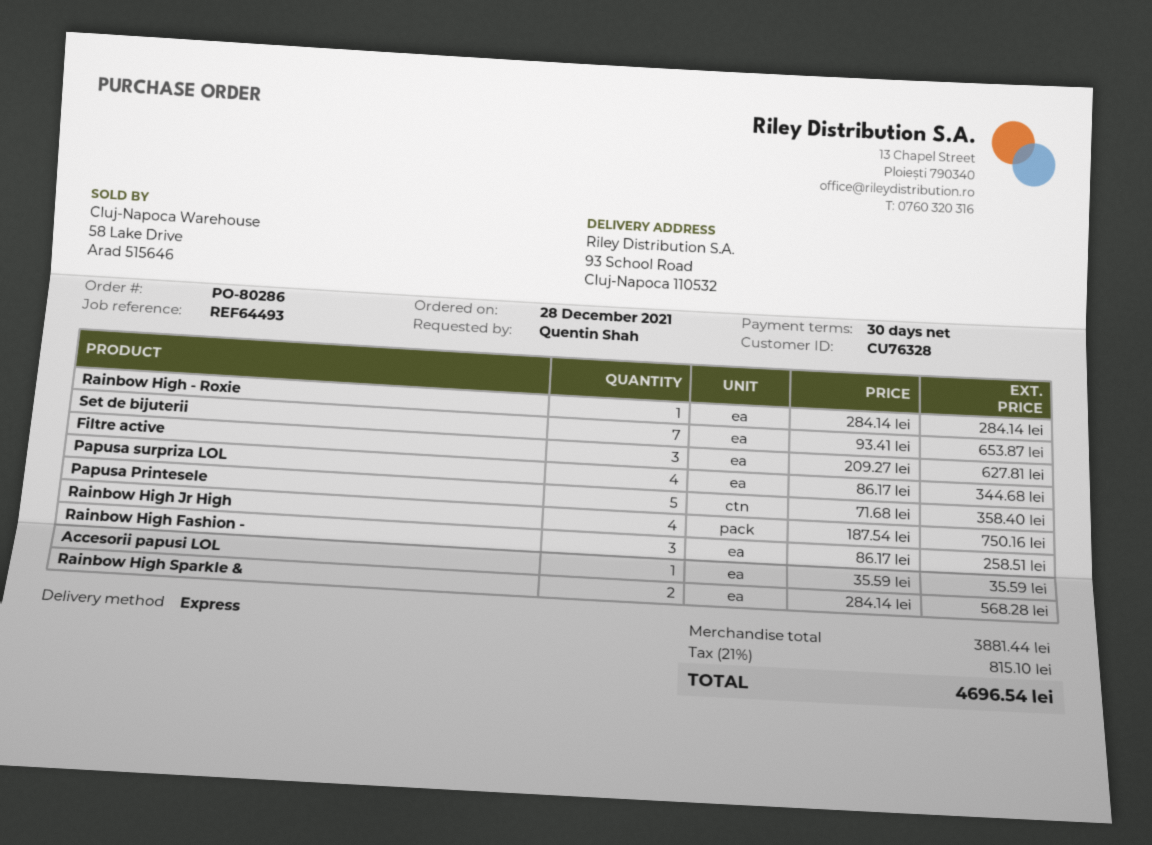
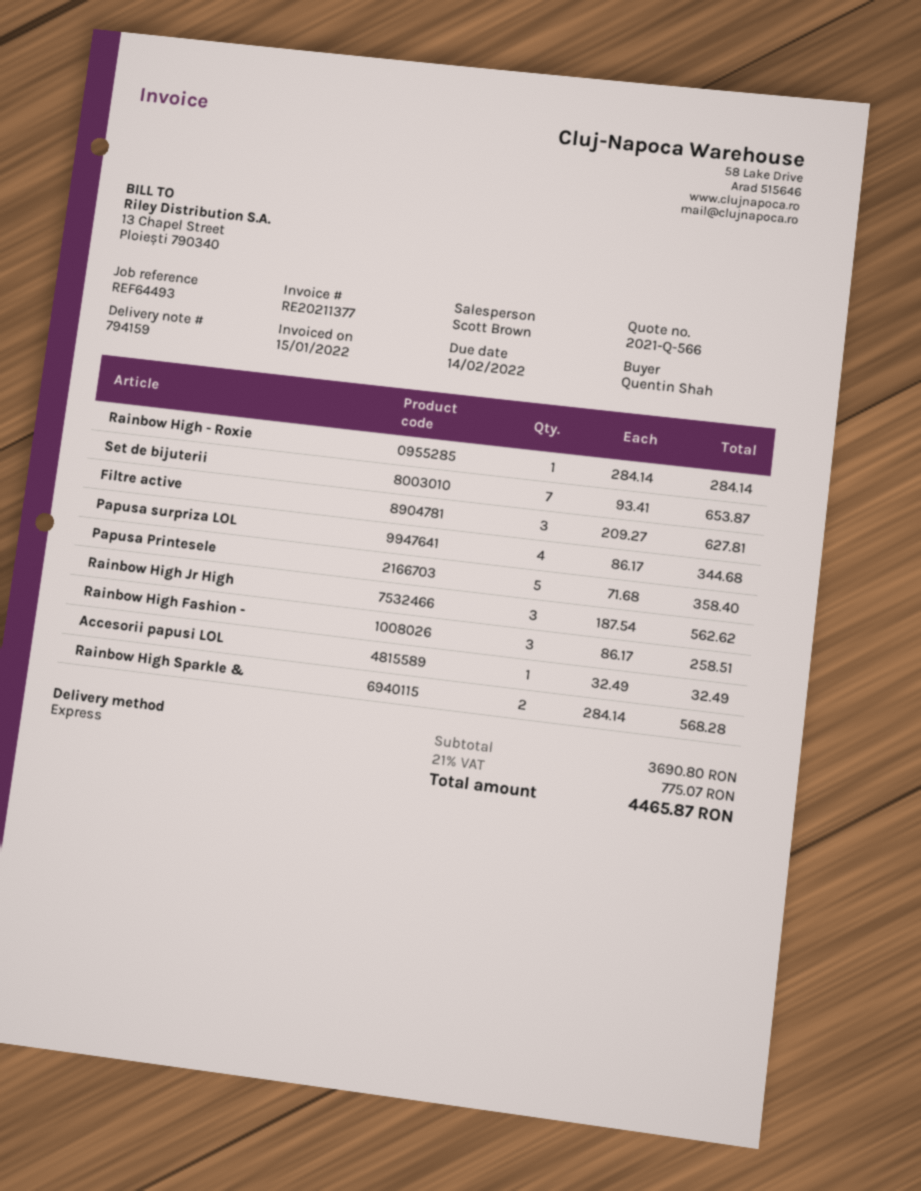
Rainbow High Jr High: 4 x 187.54 = 750.16 -> 3 x 187.54 = 562.62
Accesorii papusi LOL: 1 x 35.59 = 35.59 -> 1 x 32.49 = 32.49
subtotal: 3881.44 -> 3690.80
tax: 21% = 815.10 -> 21% = 775.07
total: 4696.54 -> 4465.87

